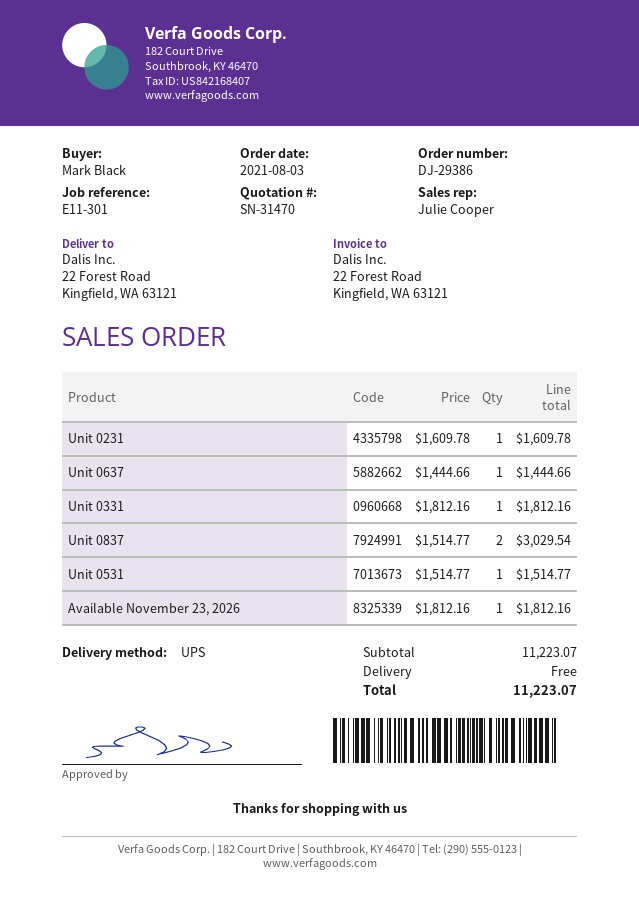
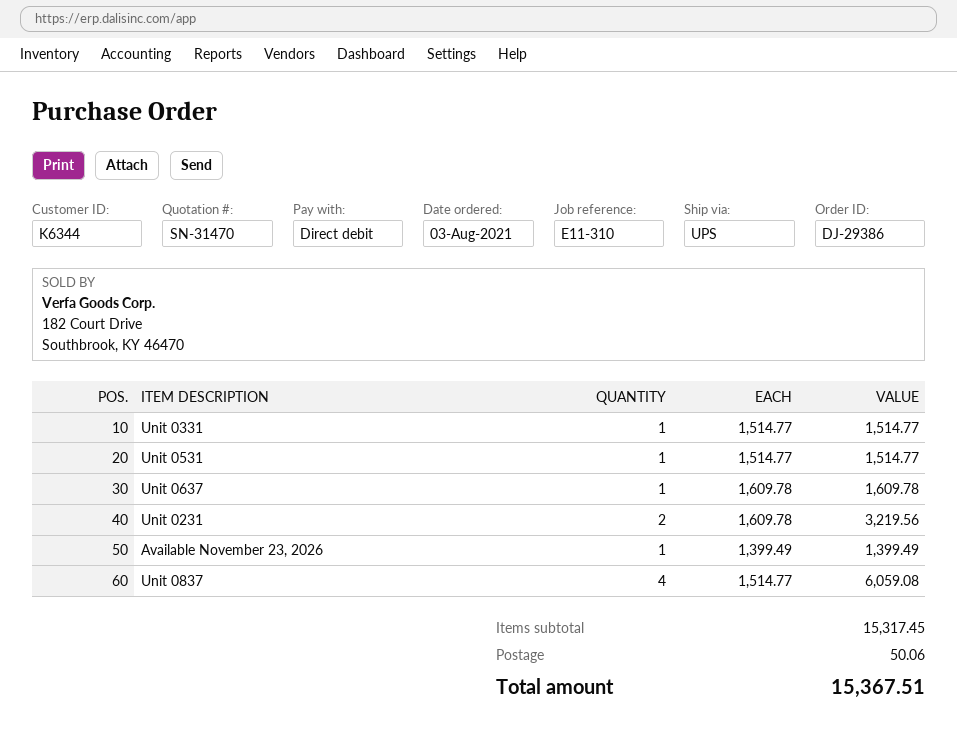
reference: E11-301 -> E11-310
Unit 0231: 1 x 1609.78 = 1609.78 -> 2 x 1609.78 = 3219.56
Unit 0637: 1 x 1444.66 = 1444.66 -> 1 x 1609.78 = 1609.78
Unit 0331: 1 x 1812.16 = 1812.16 -> 1 x 1514.77 = 1514.77
Unit 0837: 2 x 1514.77 = 3029.54 -> 4 x 1514.77 = 6059.08
Available November 23, 2026: 1 x 1812.16 = 1812.16 -> 1 x 1399.49 = 1399.49
subtotal: 11223.07 -> 15317.45
shipping: 0.00 -> 50.06
total: 11223.07 -> 15367.51

